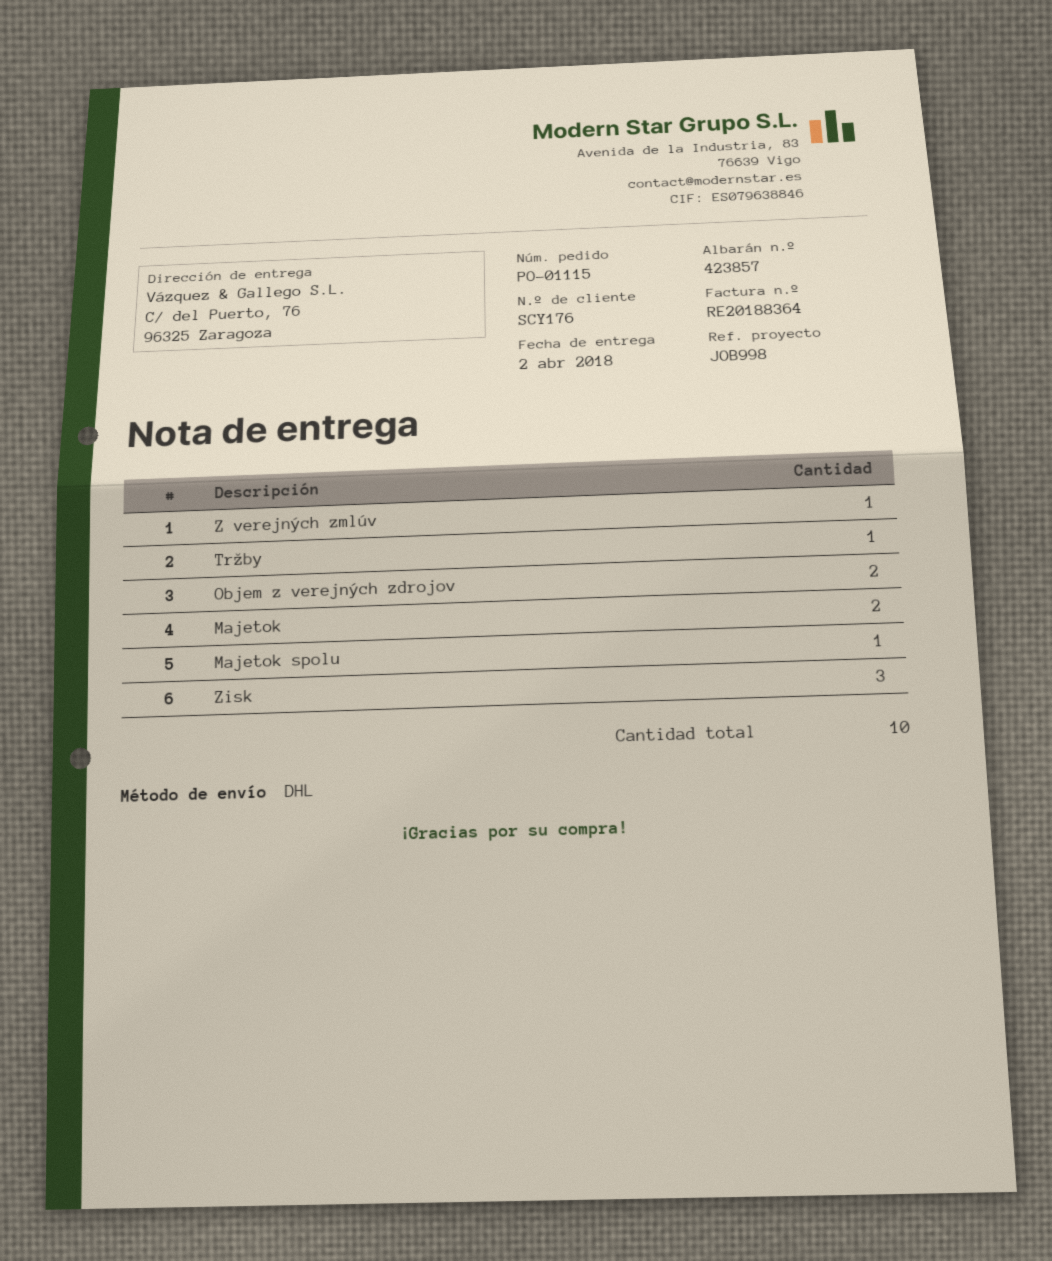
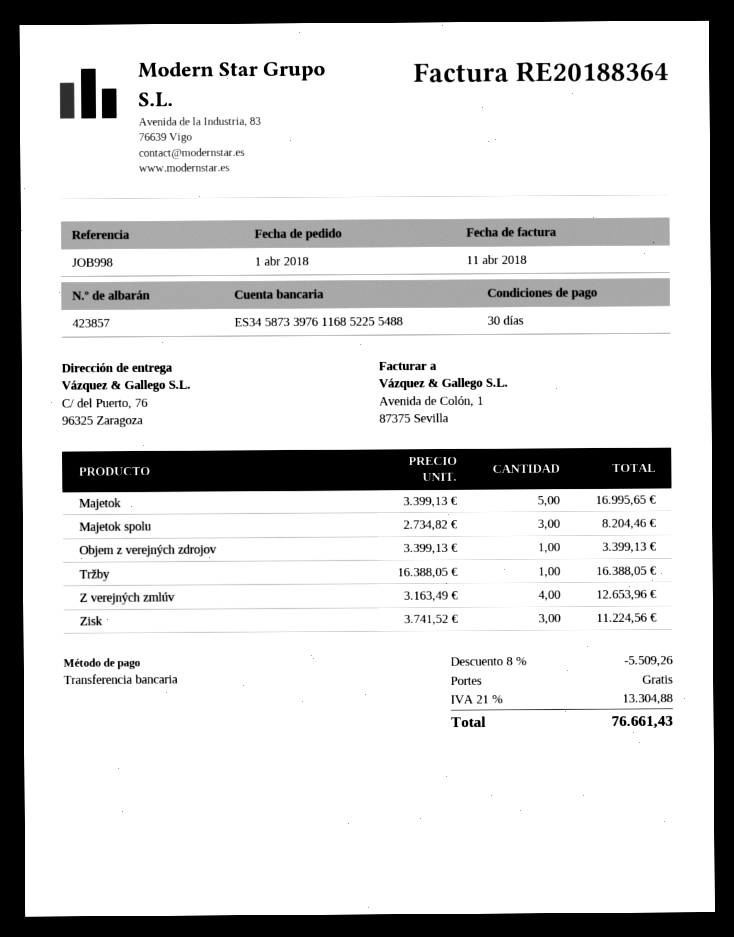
Z verejných zmlúv: 1 -> 4
Objem z verejných zdrojov: 2 -> 1
Majetok: 2 -> 5
Majetok spolu: 1 -> 3

